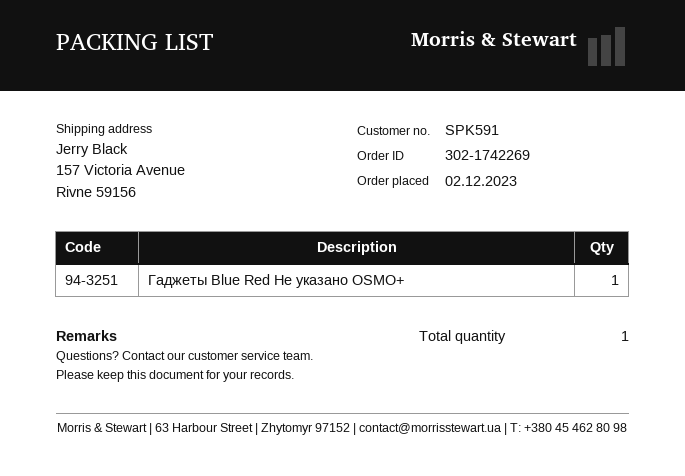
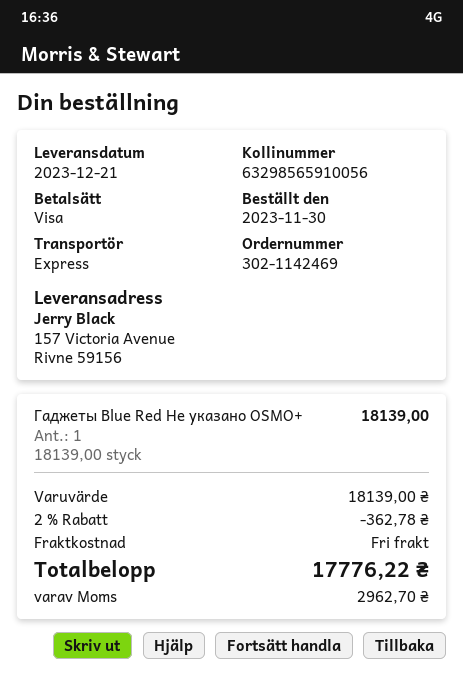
order number: 302-1742269 -> 302-1142469
order date: 2023-12-02 -> 2023-11-30

